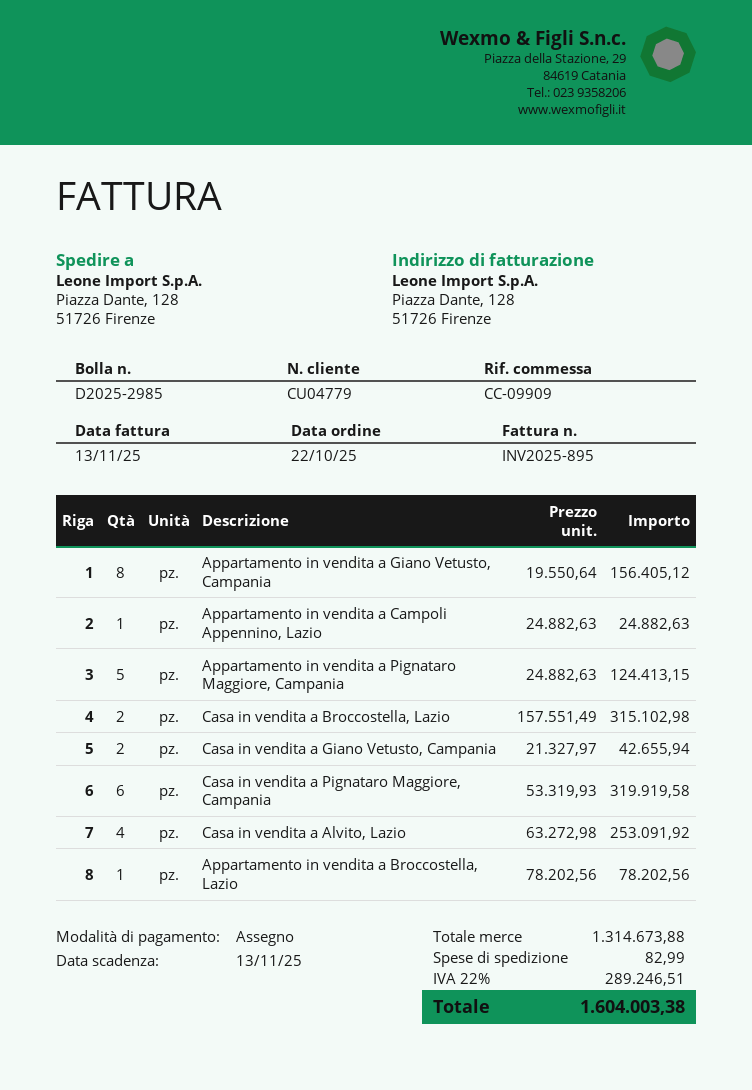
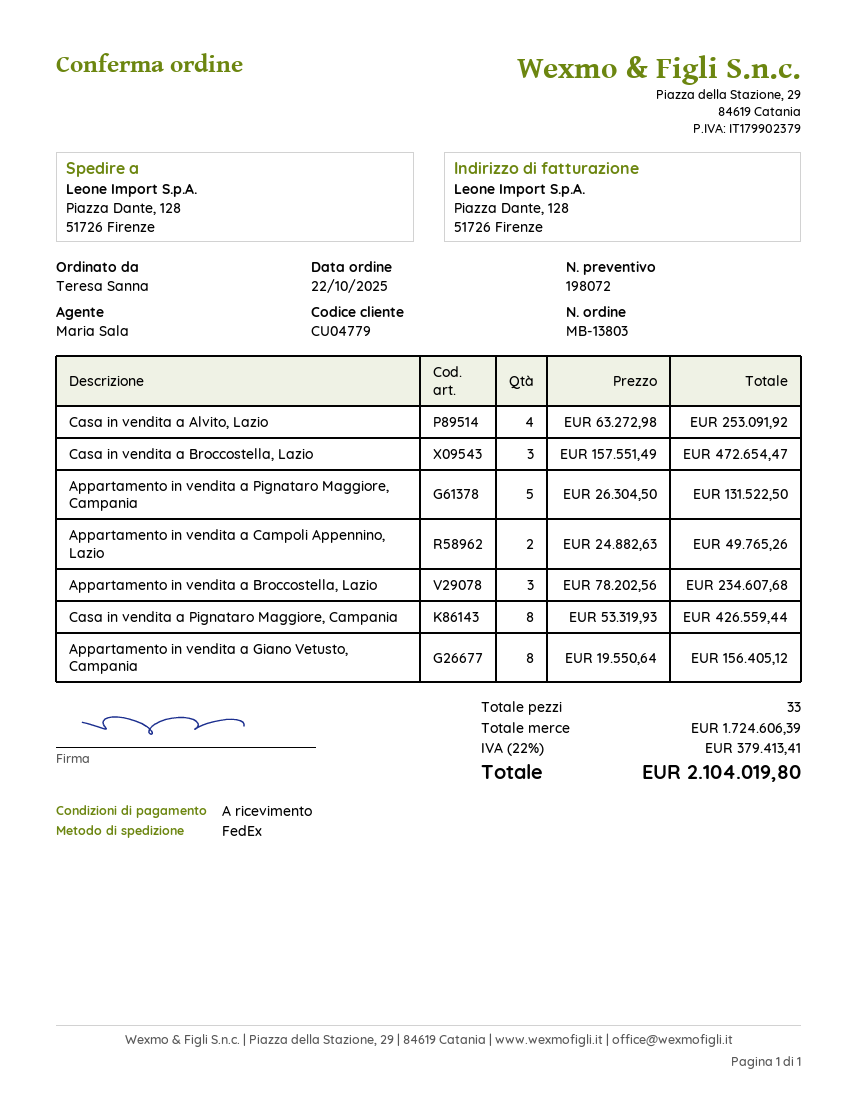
Appartamento in vendita a Campoli Appennino, Lazio: 1 x 24882.63 = 24882.63 -> 2 x 24882.63 = 49765.26
Appartamento in vendita a Pignataro Maggiore, Campania: 5 x 24882.63 = 124413.15 -> 5 x 26304.50 = 131522.50
Casa in vendita a Broccostella, Lazio: 2 x 157551.49 = 315102.98 -> 3 x 157551.49 = 472654.47
Casa in vendita a Giano Vetusto, Campania: 2 x 21327.97 = 42655.94 -> none
Casa in vendita a Pignataro Maggiore, Campania: 6 x 53319.93 = 319919.58 -> 8 x 53319.93 = 426559.44
Appartamento in vendita a Broccostella, Lazio: 1 x 78202.56 = 78202.56 -> 3 x 78202.56 = 234607.68
subtotal: 1314673.88 -> 1724606.39
shipping: 82.99 -> none
tax: 22% = 289246.51 -> 22% = 379413.41
total: 1604003.38 -> 2104019.80

